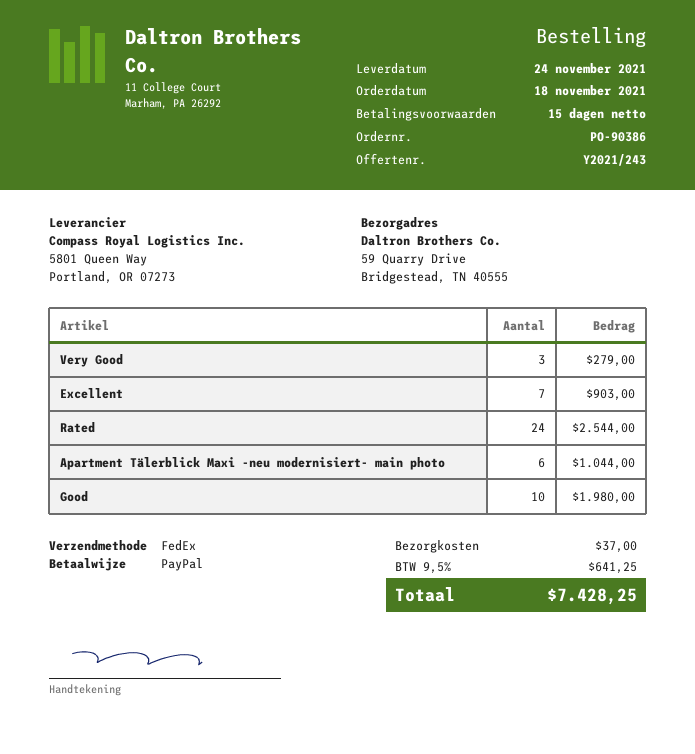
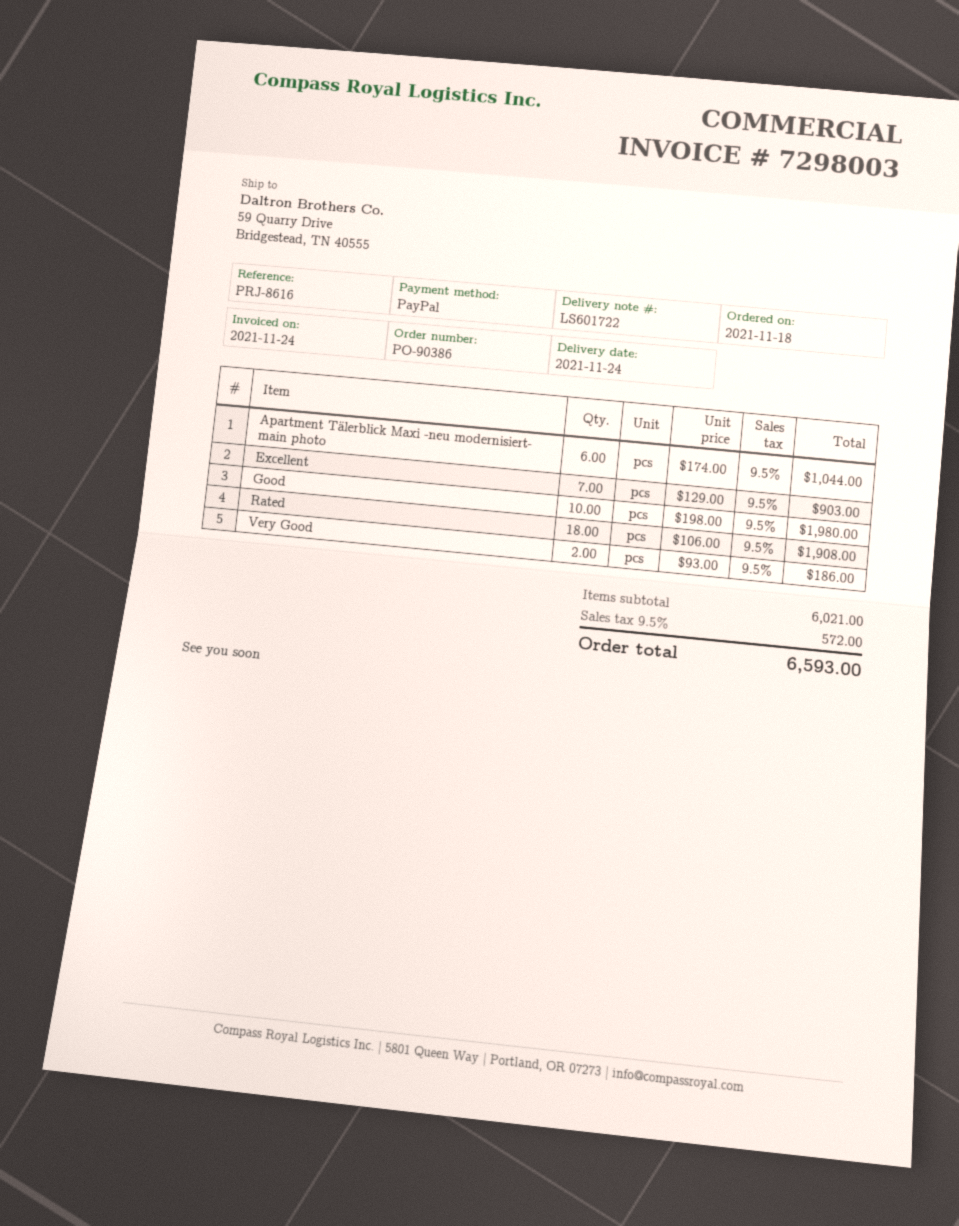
Very Good: 3 for 279.00 -> 2 for 186.00
Rated: 24 for 2544.00 -> 18 for 1908.00
shipping: 37.00 -> none
tax: 9.5% = 641.25 -> 9.5% = 572.00
total: 7428.25 -> 6593.00

